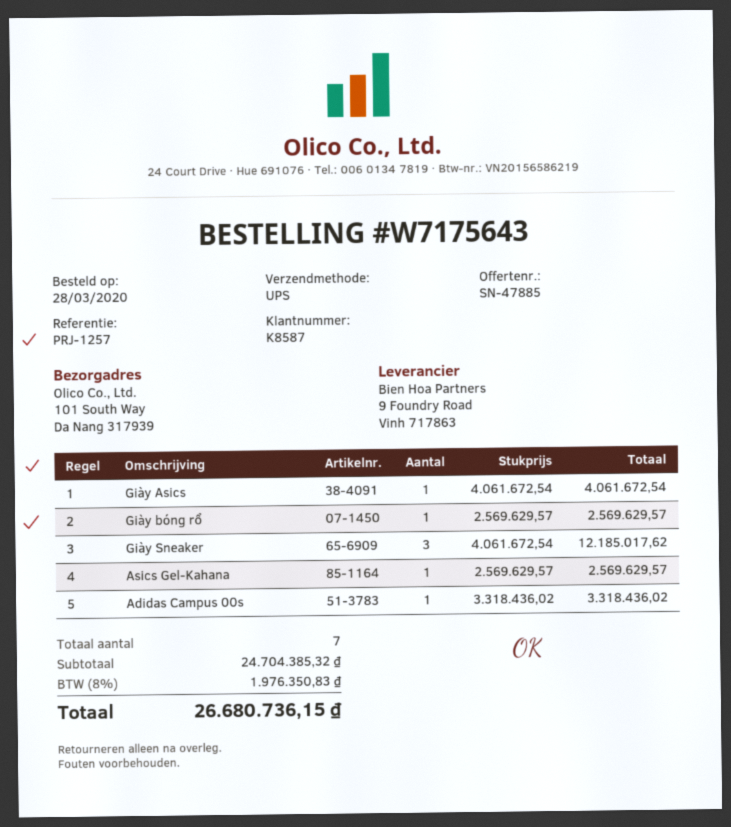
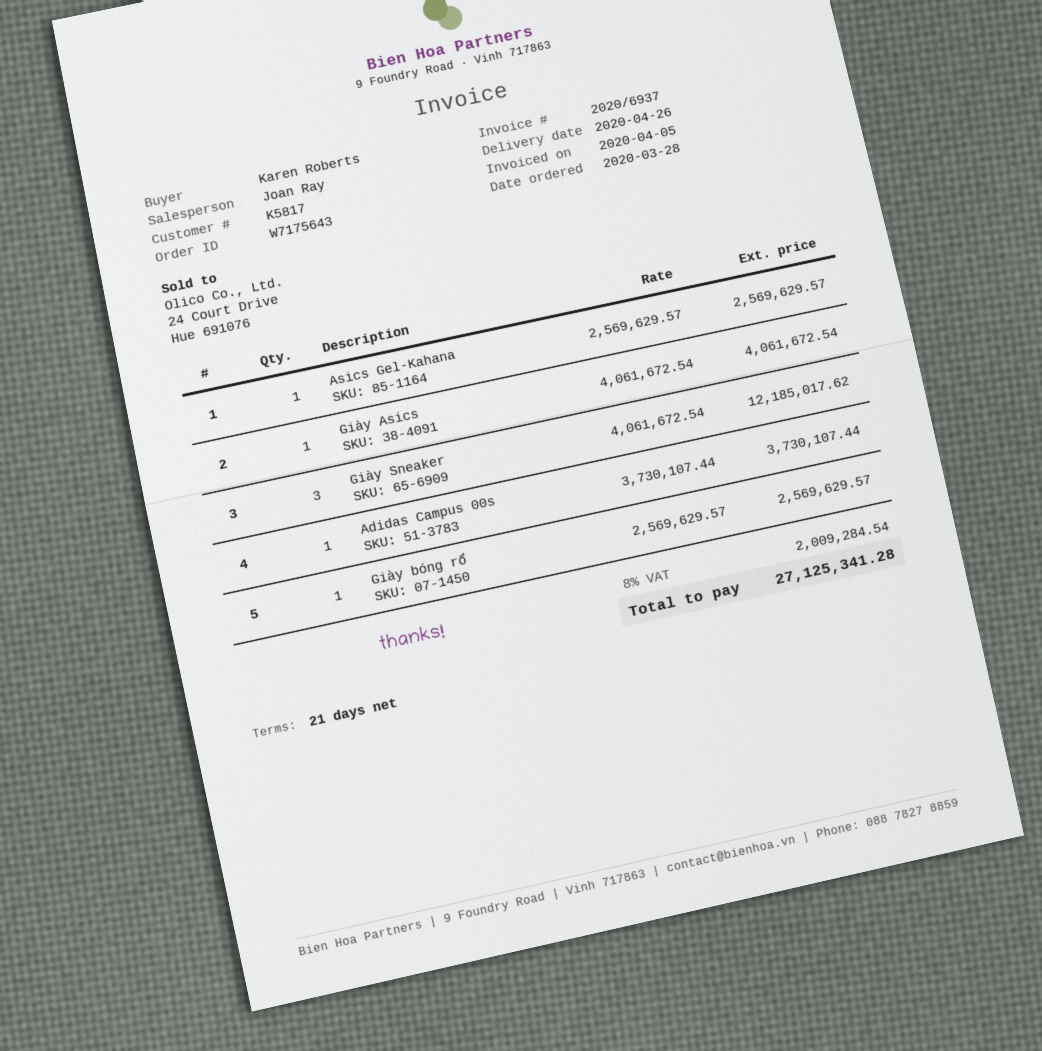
customer number: K8587 -> K5817
Adidas Campus 00s: 1 x 3318436.02 = 3318436.02 -> 1 x 3730107.44 = 3730107.44
tax: 8% = 1976350.83 -> 8% = 2009284.54
total: 26680736.15 -> 27125341.28

